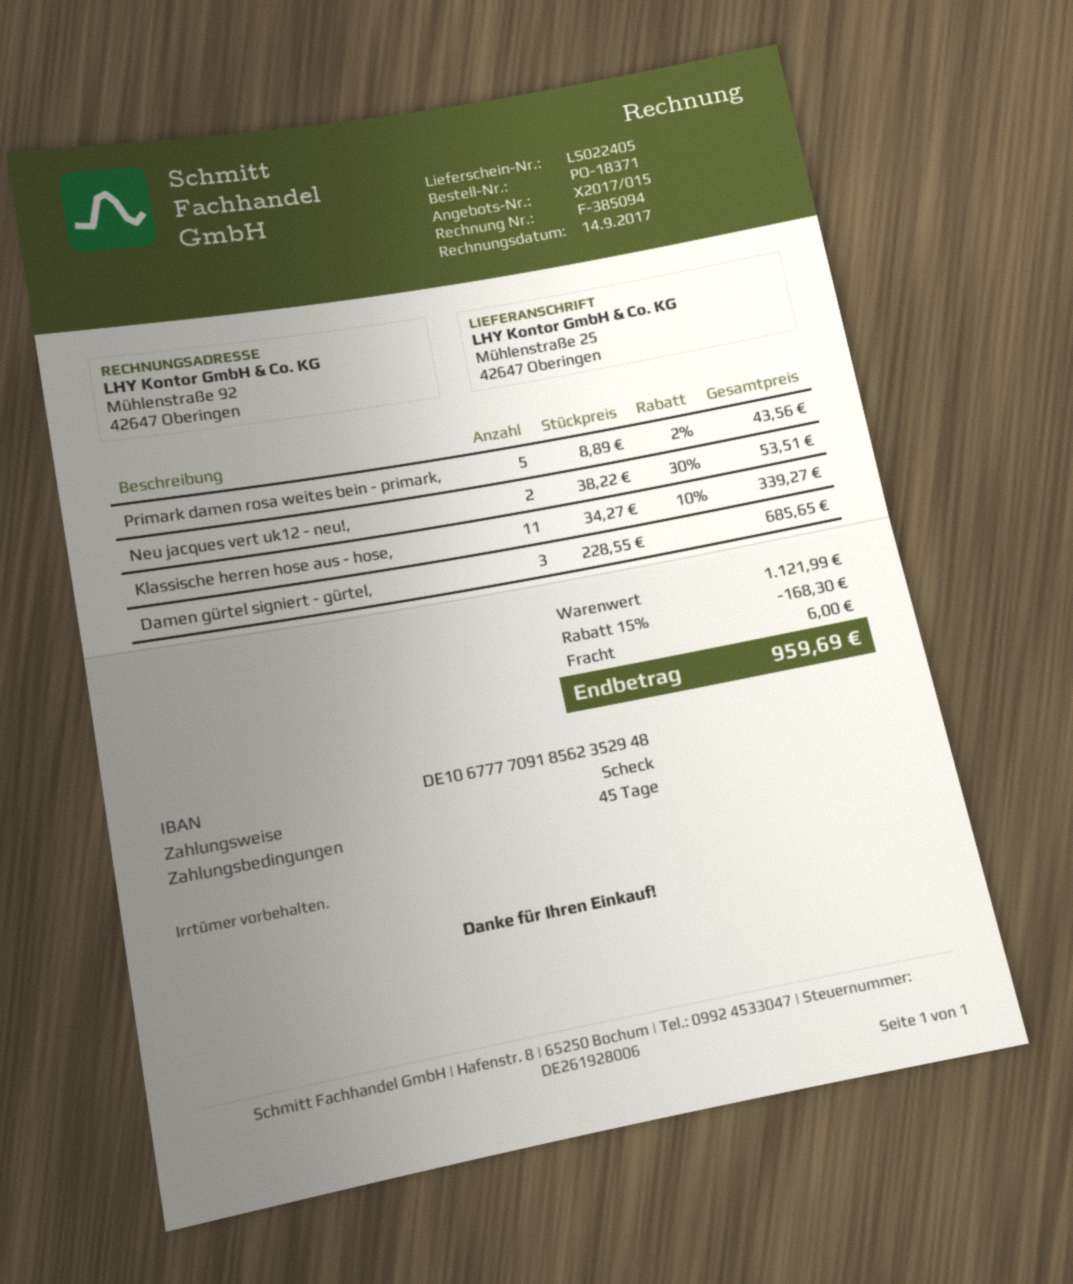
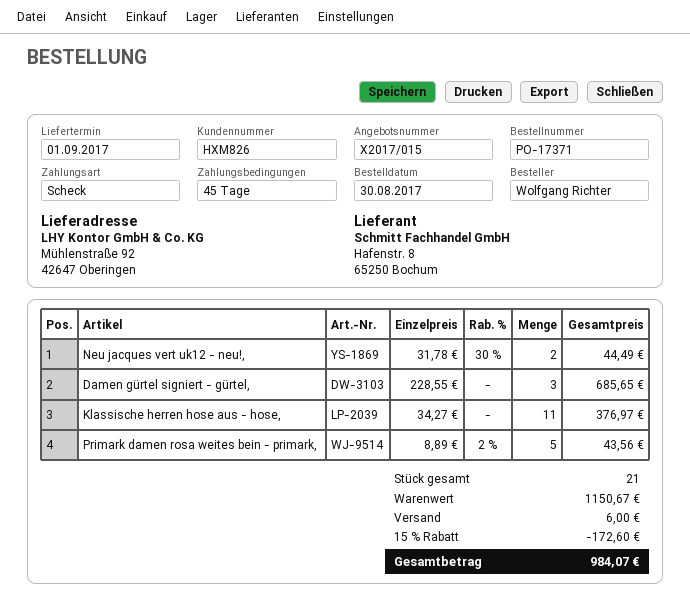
order number: PO-18371 -> PO-17371
ship to: Mühlenstraße 25, 42647 Oberingen -> Mühlenstraße 92, 42647 Oberingen
Neu jacques vert uk12 - neu!,: 2 x 38.22 - 30% = 53.51 -> 2 x 31.78 - 30% = 44.49
Klassische herren hose aus - hose,: 11 x 34.27 - 10% = 339.27 -> 11 x 34.27 = 376.97
subtotal: 1121.99 -> 1150.67
discount: 15% = 168.30 -> 15% = 172.60
total: 959.69 -> 984.07

